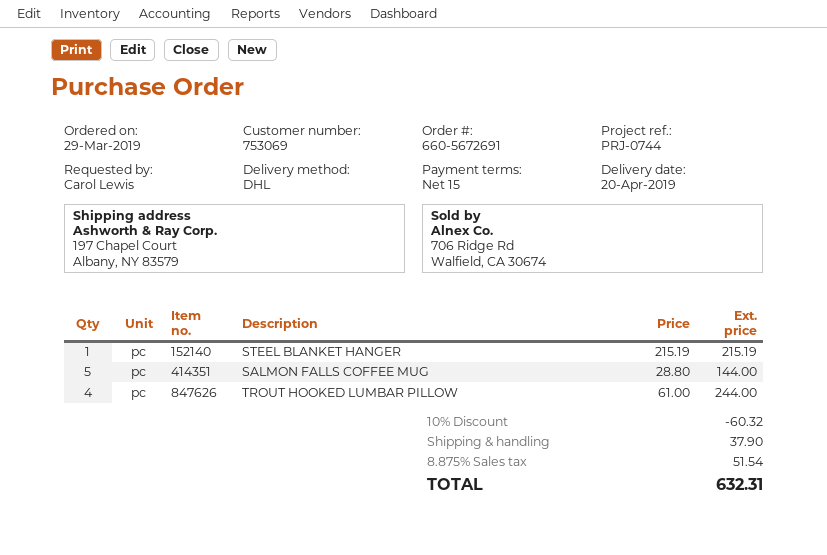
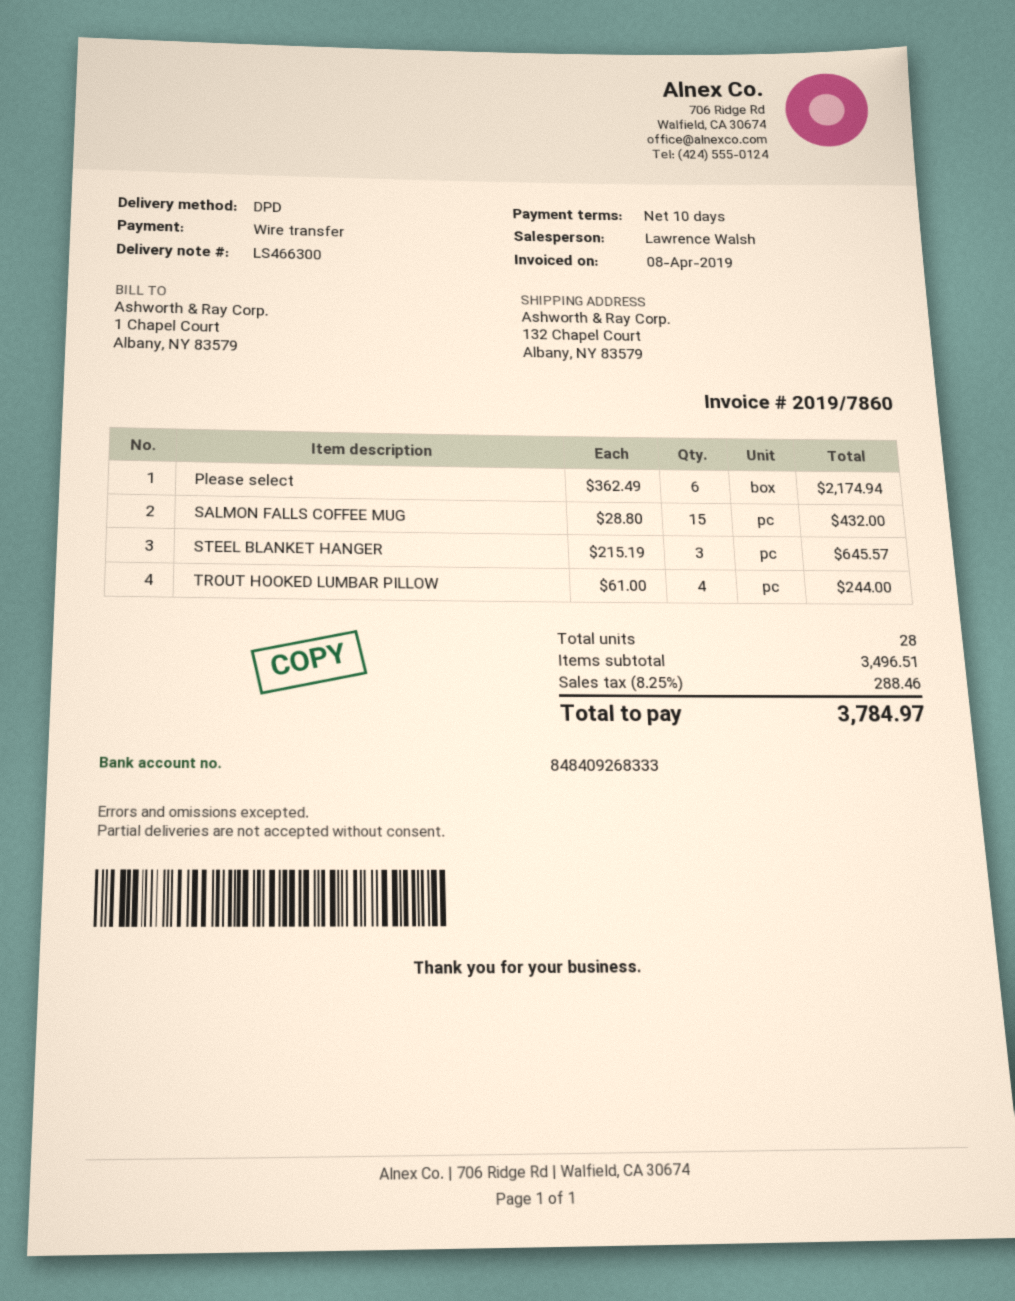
payment terms: 15 days -> 10 days
shipping method: DHL -> DPD
ship to: 197 Chapel Court, Albany, NY 83579 -> 132 Chapel Court, Albany, NY 83579
STEEL BLANKET HANGER: 1 x 215.19 = 215.19 -> 3 x 215.19 = 645.57
SALMON FALLS COFFEE MUG: 5 x 28.80 = 144.00 -> 15 x 28.80 = 432.00
Please select: none -> 6 x 362.49 = 2174.94
discount: 10% = 60.32 -> none
shipping: 37.90 -> none
tax: 8.875% = 51.54 -> 8.25% = 288.46
total: 632.31 -> 3784.97

